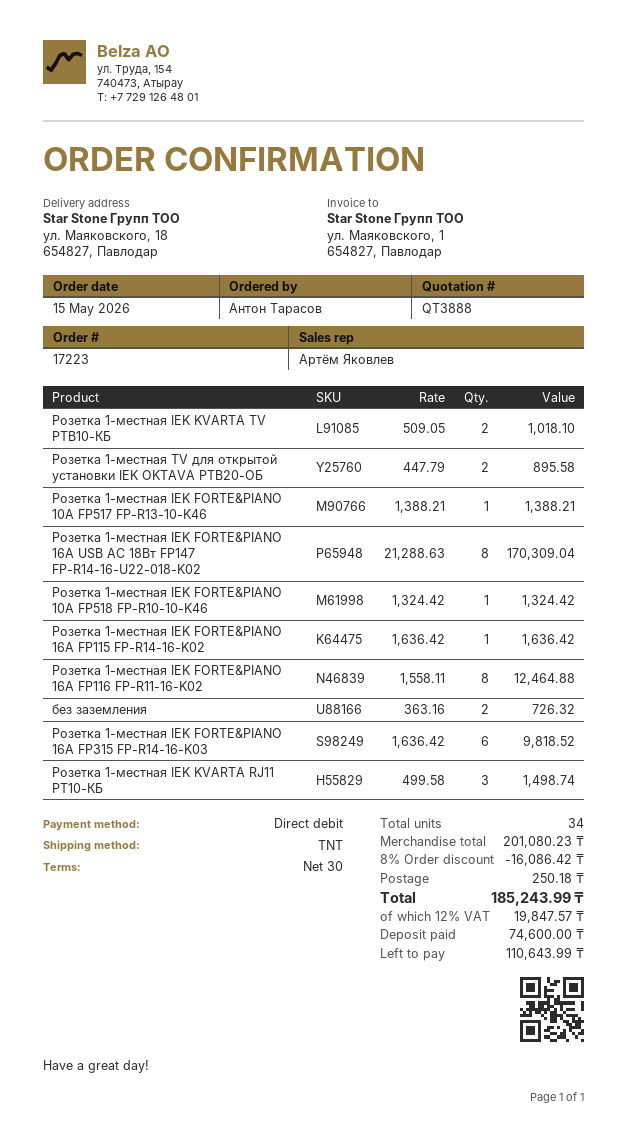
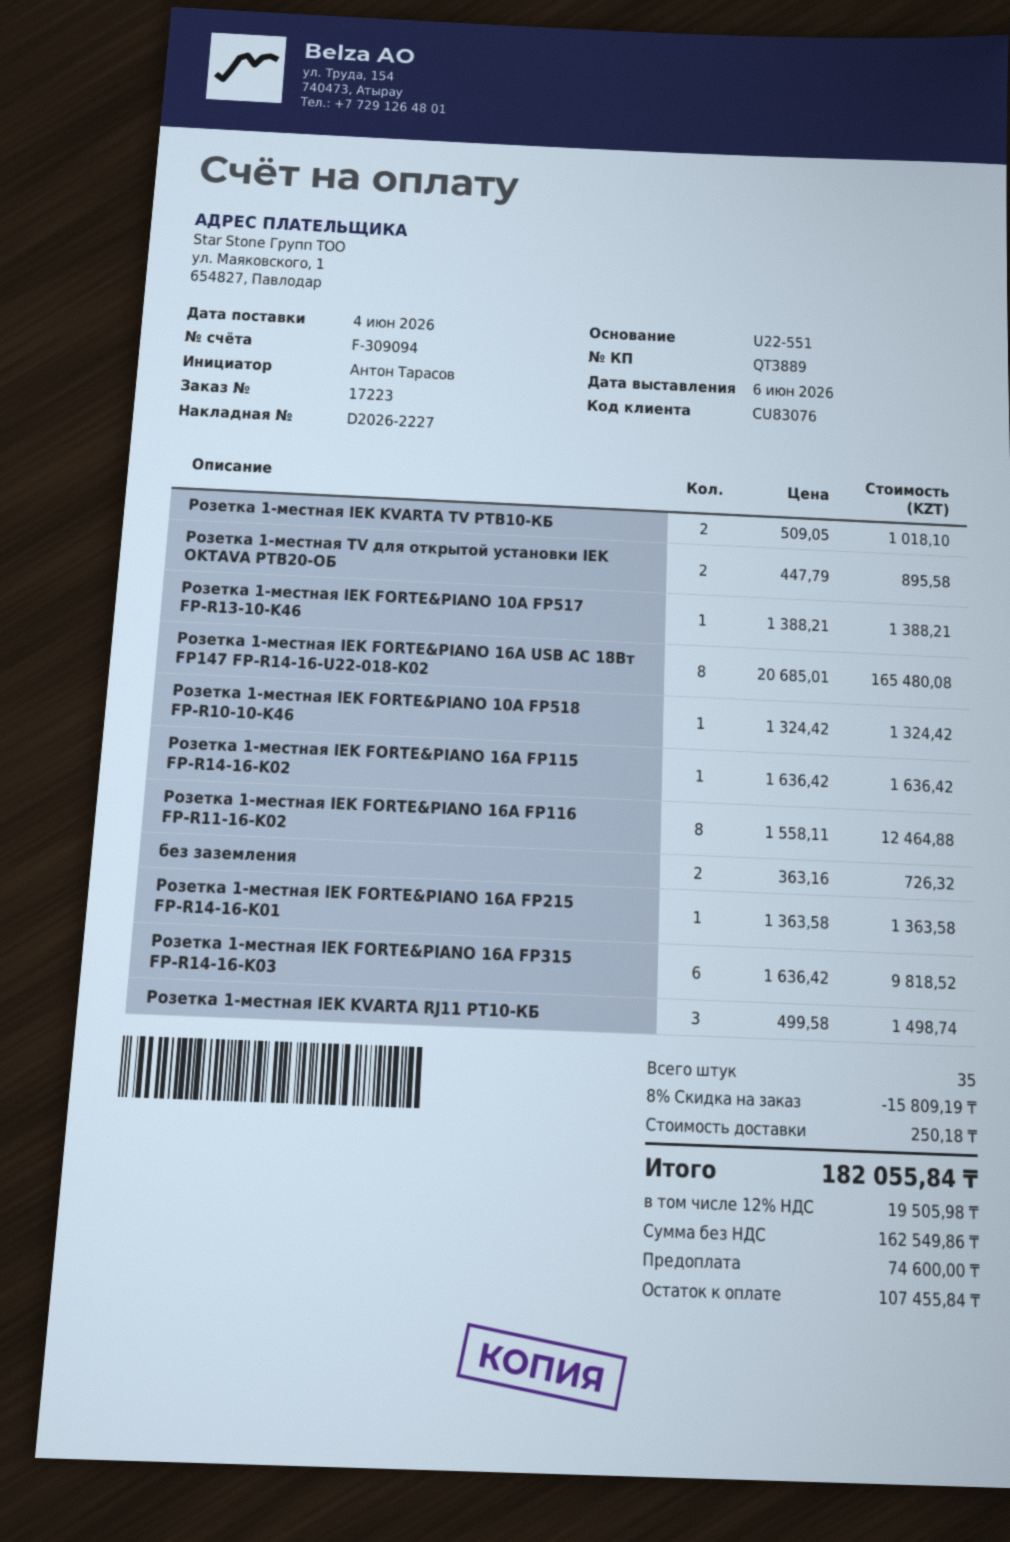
quote number: QT3888 -> QT3889
Розетка 1-местная IEK FORTE&PIANO 16А USB AC 18Вт FP147 FP-R14-16-U22-018-K02: 8 x 21288.63 = 170309.04 -> 8 x 20685.01 = 165480.08
Розетка 1-местная IEK FORTE&PIANO 16А FP215 FP-R14-16-K01: none -> 1 x 1363.58 = 1363.58
total quantity: 34 -> 35
discount: 8% = 16086.42 -> 8% = 15809.19
tax: 12% = 19847.57 -> 12% = 19505.98
total: 185243.99 -> 182055.84
balance: 110643.99 -> 107455.84

